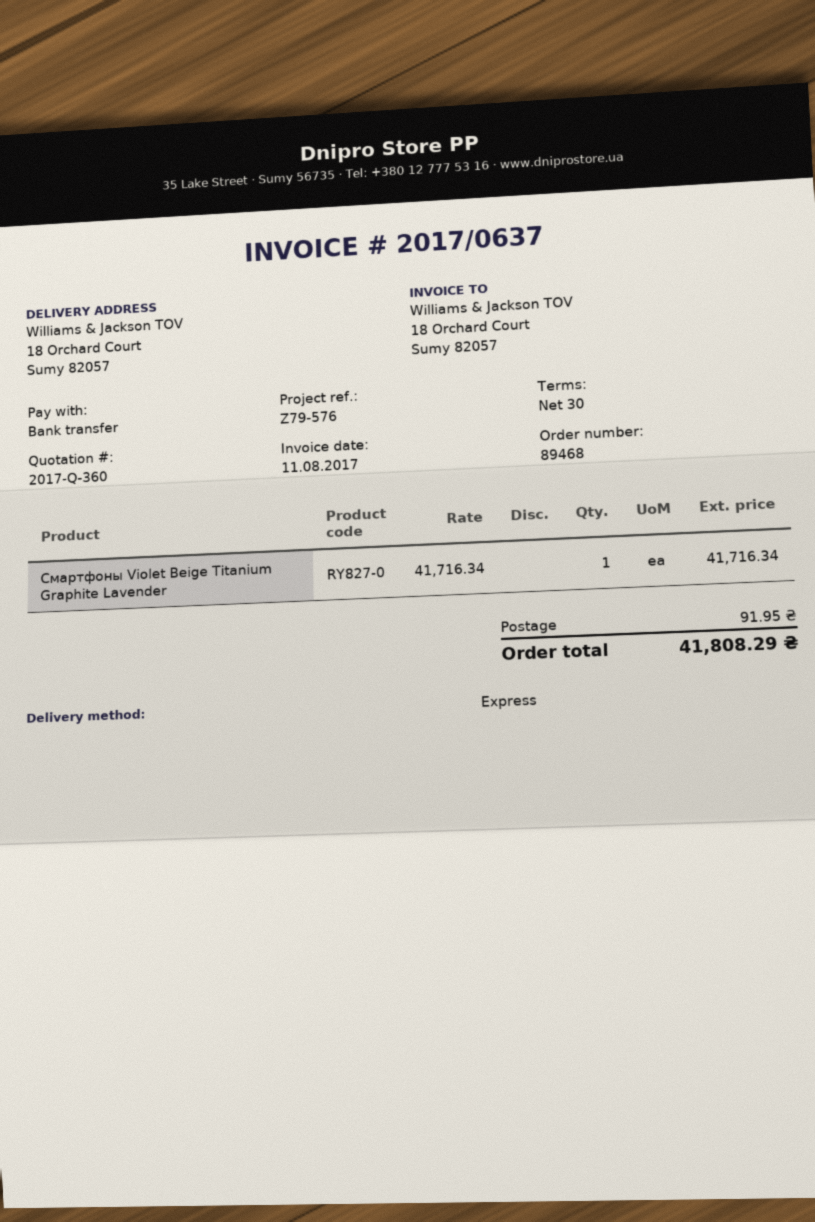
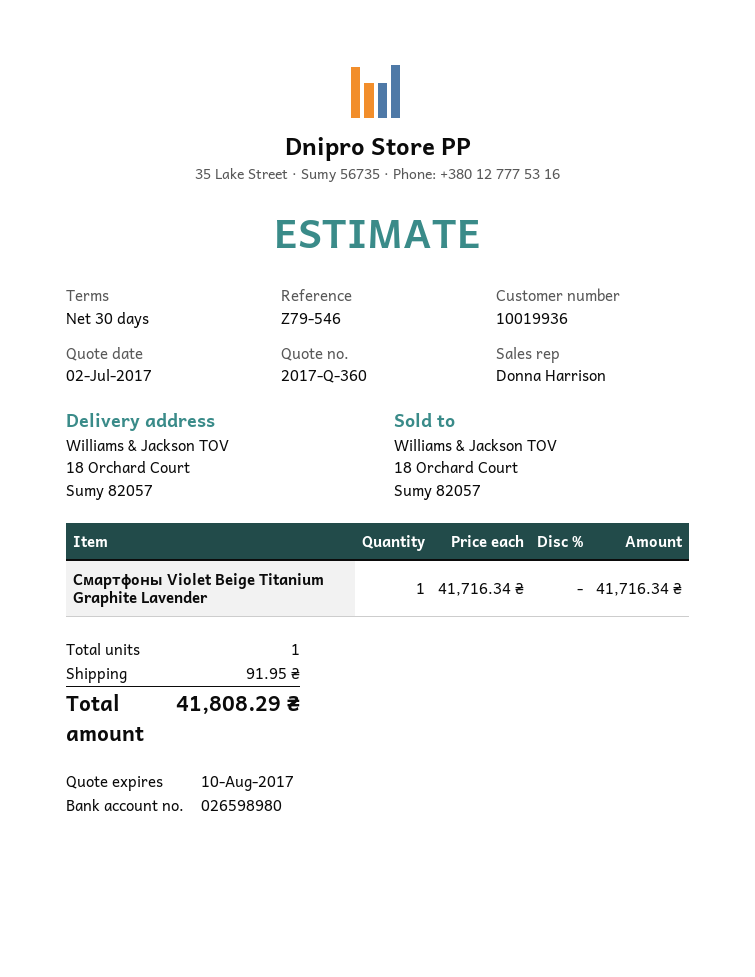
reference: Z79-576 -> Z79-546

